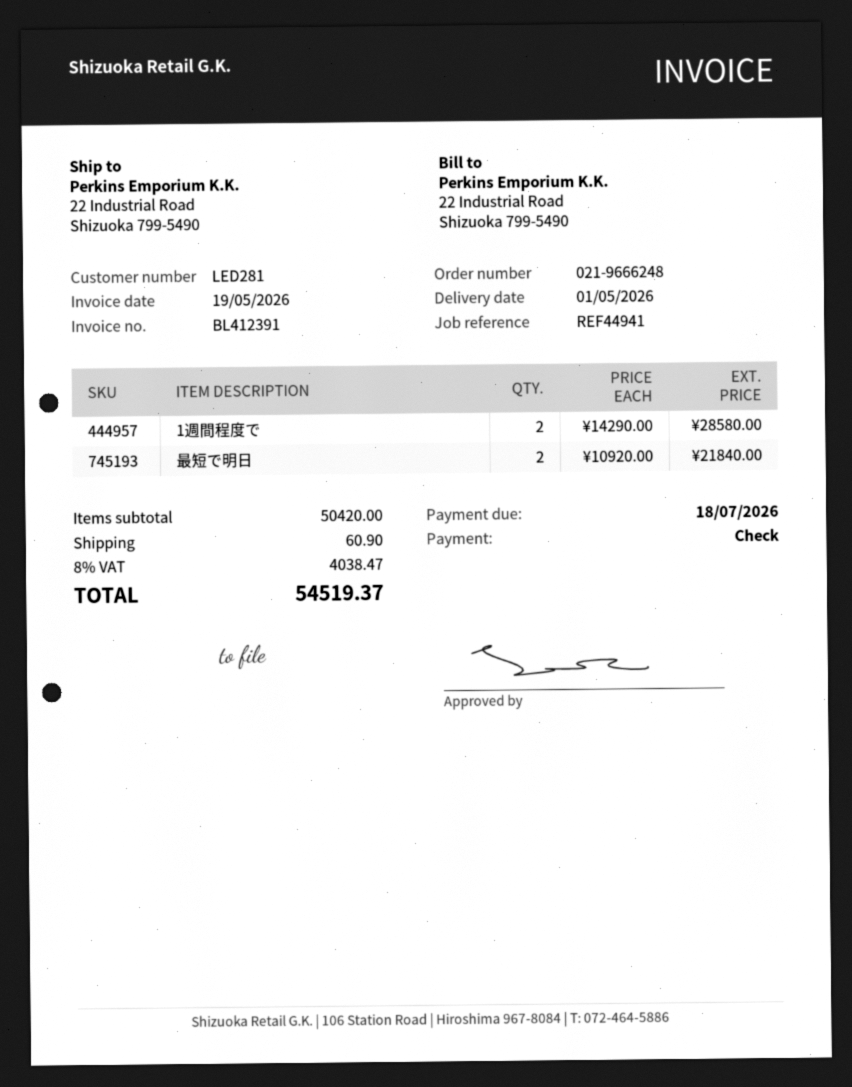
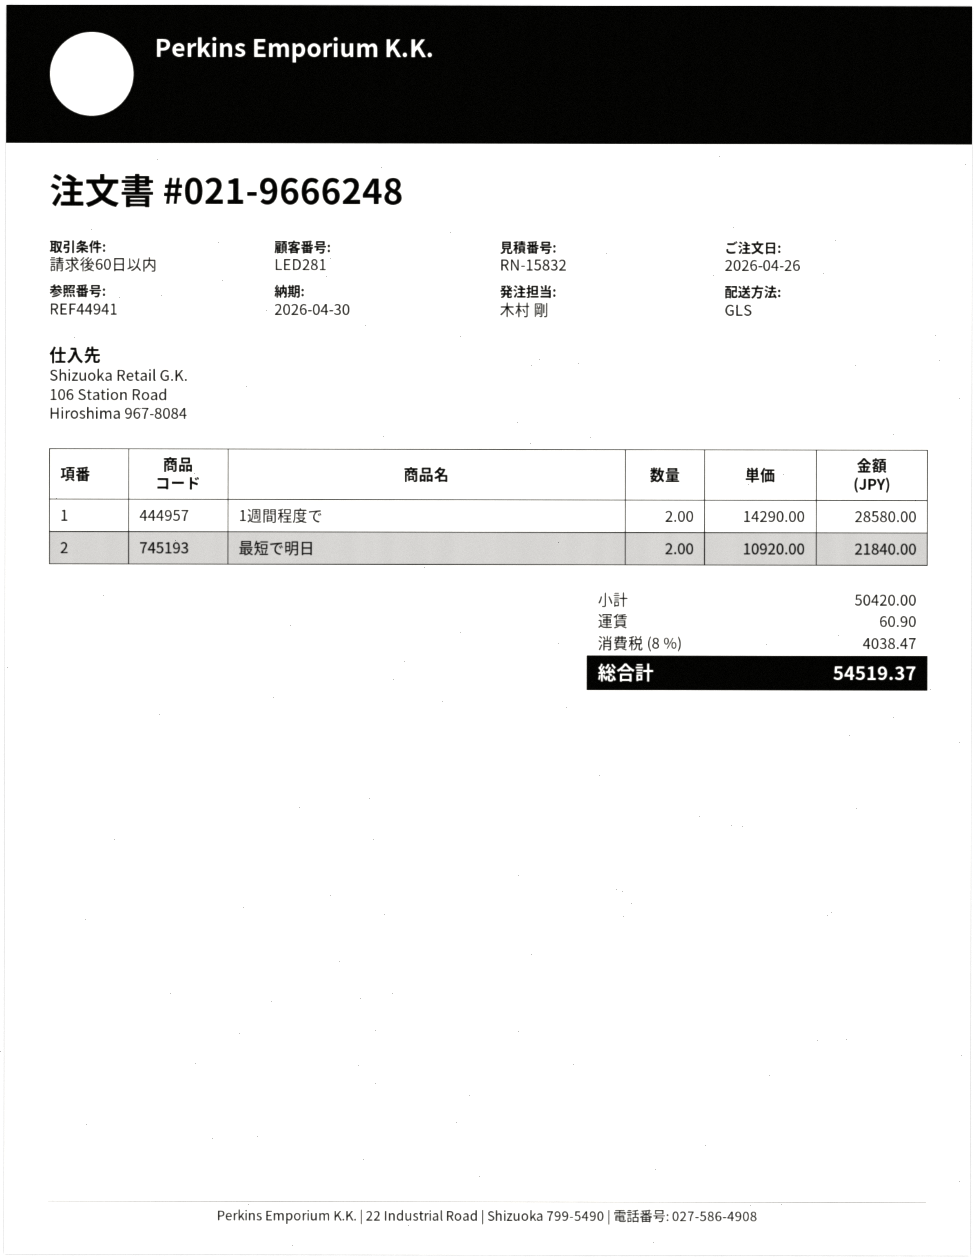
delivery date: 2026-05-01 -> 2026-04-30

